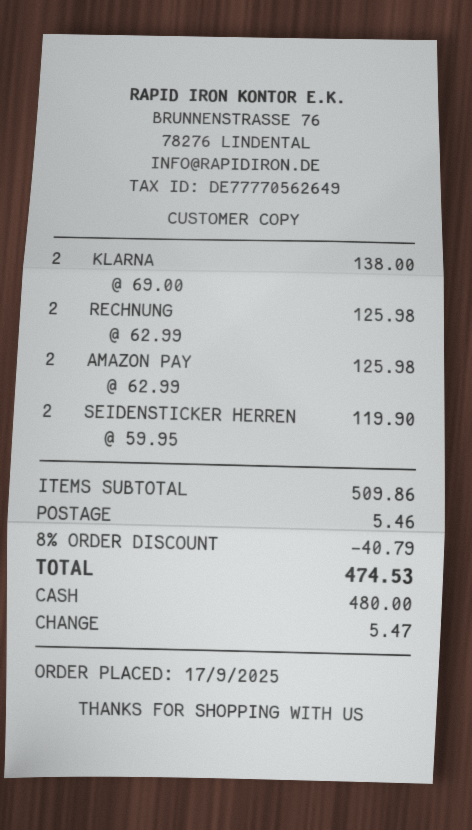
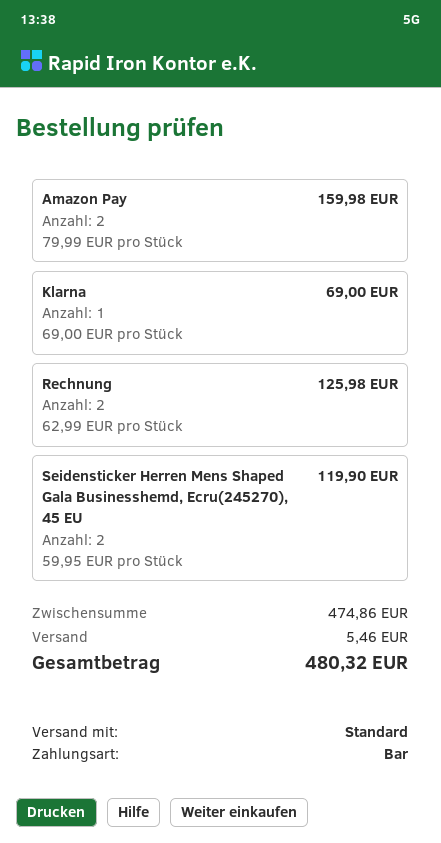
KLARNA: 2 x 69.00 = 138.00 -> 1 x 69.00 = 69.00
AMAZON PAY: 2 x 62.99 = 125.98 -> 2 x 79.99 = 159.98
subtotal: 509.86 -> 474.86
discount: 8% = 40.79 -> none
total: 474.53 -> 480.32

